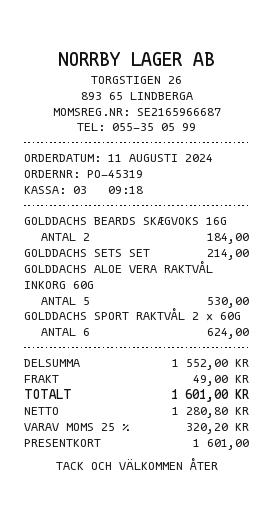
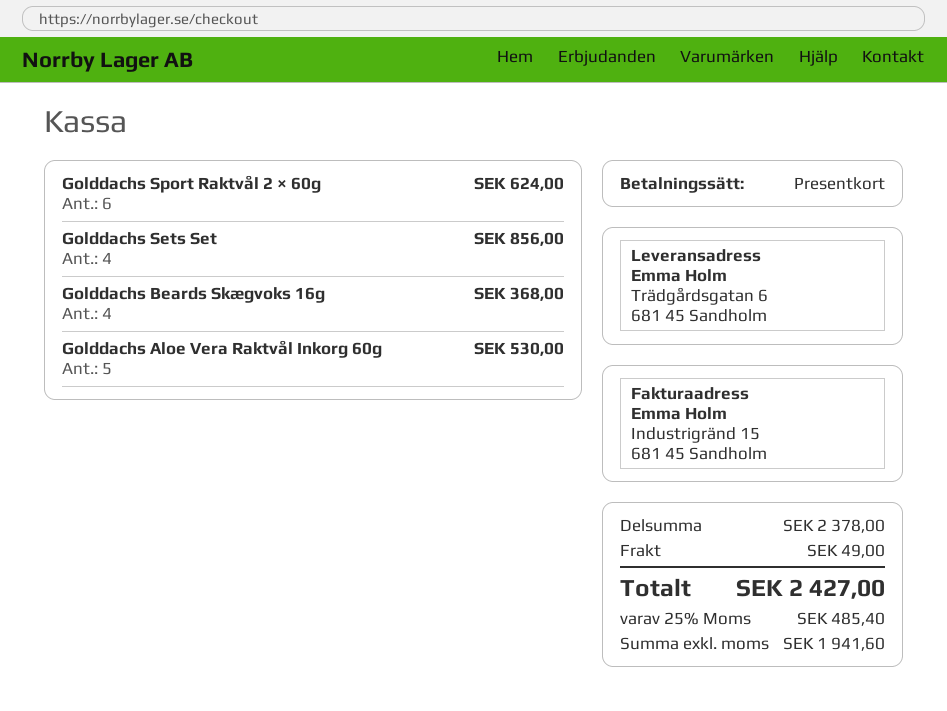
GOLDDACHS BEARDS SKÆGVOKS 16G: 2 for 184.00 -> 4 for 368.00
GOLDDACHS SETS SET: 1 for 214.00 -> 4 for 856.00
subtotal: 1552.00 -> 2378.00
net: 1280.80 -> 1941.60
tax: 25% = 320.20 -> 25% = 485.40
total: 1601.00 -> 2427.00

